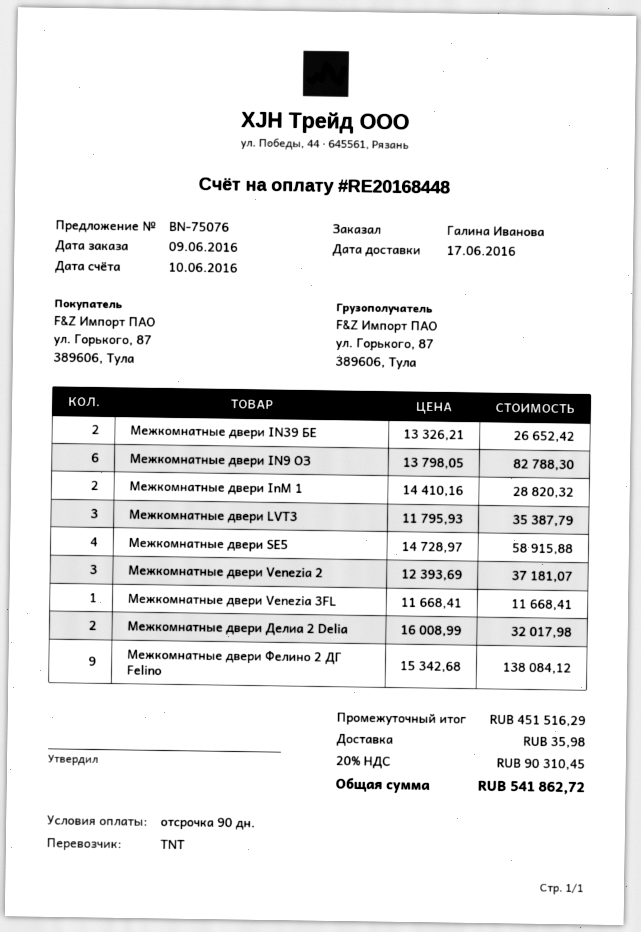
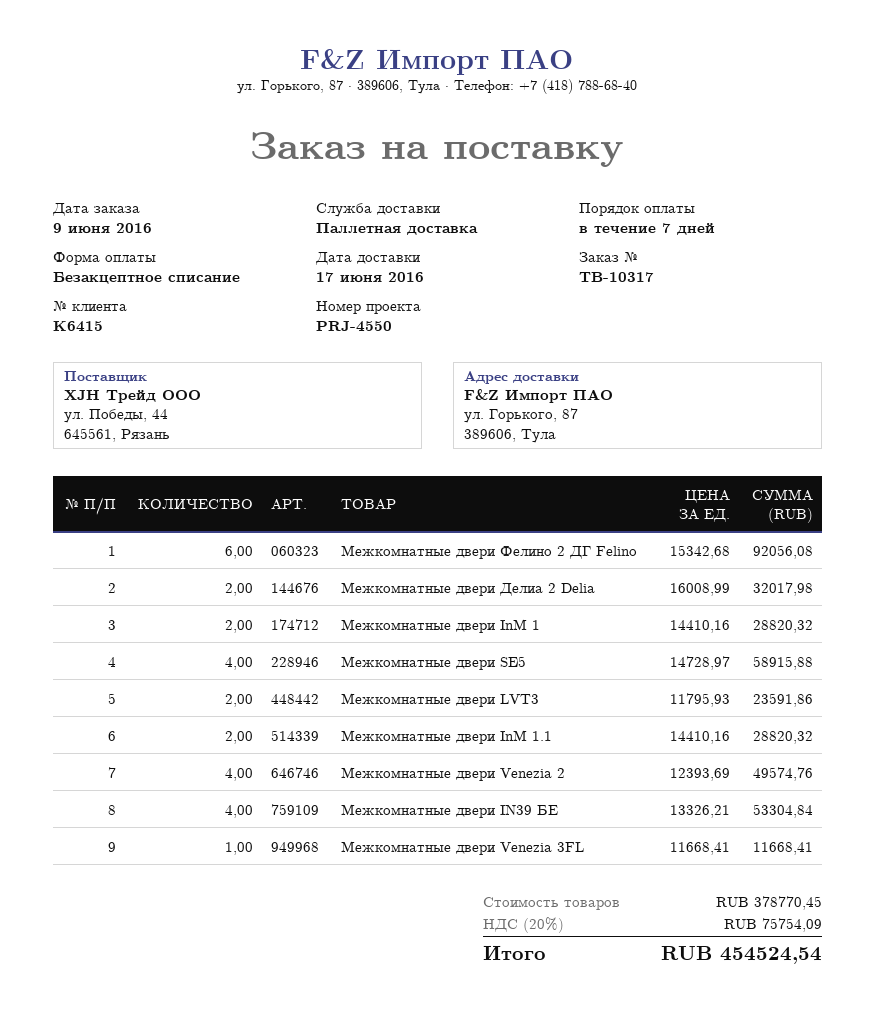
payment terms: 90 days -> 7 days
shipping method: TNT -> pallet freight
Межкомнатные двери IN39 БЕ: 2 x 13326.21 = 26652.42 -> 4 x 13326.21 = 53304.84
Межкомнатные двери IN9 ОЗ: 6 x 13798.05 = 82788.30 -> none
Межкомнатные двери LVT3: 3 x 11795.93 = 35387.79 -> 2 x 11795.93 = 23591.86
Межкомнатные двери Venezia 2: 3 x 12393.69 = 37181.07 -> 4 x 12393.69 = 49574.76
Межкомнатные двери Фелино 2 ДГ Felino: 9 x 15342.68 = 138084.12 -> 6 x 15342.68 = 92056.08
Межкомнатные двери InM 1.1: none -> 2 x 14410.16 = 28820.32
subtotal: 451516.29 -> 378770.45
shipping: 35.98 -> none
tax: 20% = 90310.45 -> 20% = 75754.09
total: 541862.72 -> 454524.54

